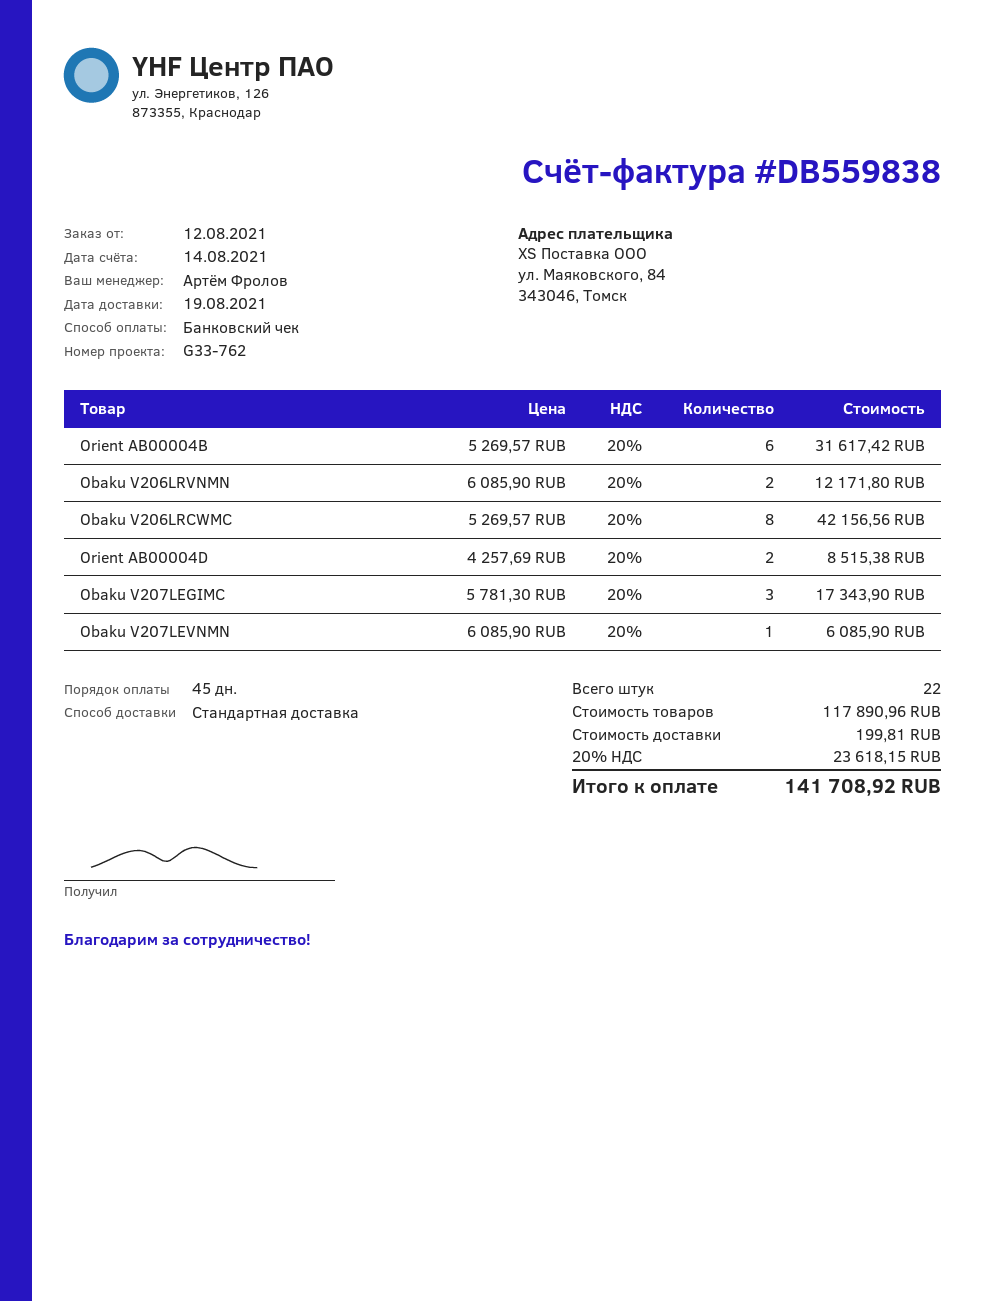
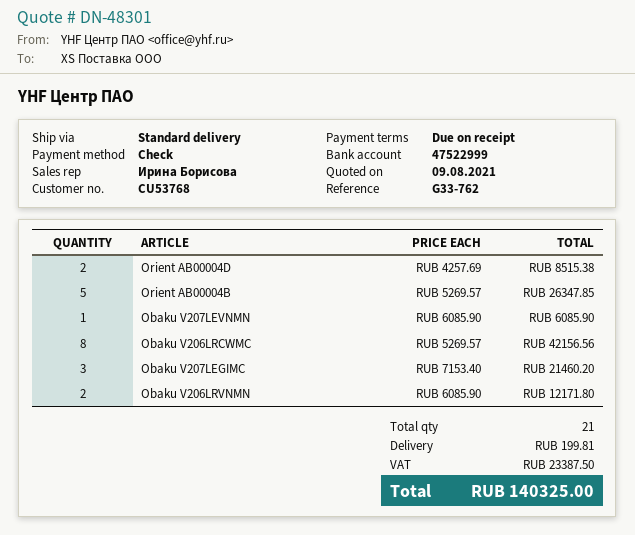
payment terms: 45 days -> on receipt
sales rep: Артём Фролов -> Ирина Борисова
Orient AB00004B: 6 x 5269.57 = 31617.42 -> 5 x 5269.57 = 26347.85
Obaku V207LEGIMC: 3 x 5781.30 = 17343.90 -> 3 x 7153.40 = 21460.20
total quantity: 22 -> 21
tax: 23618.15 -> 23387.50
total: 141708.92 -> 140325.00

